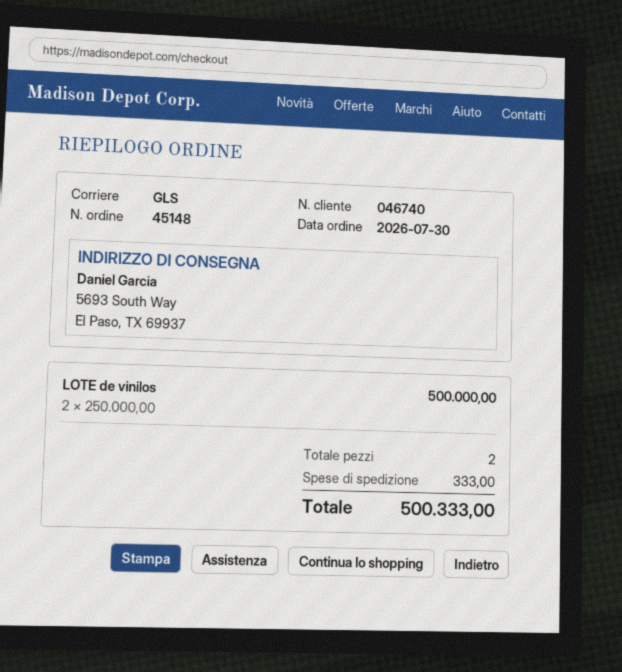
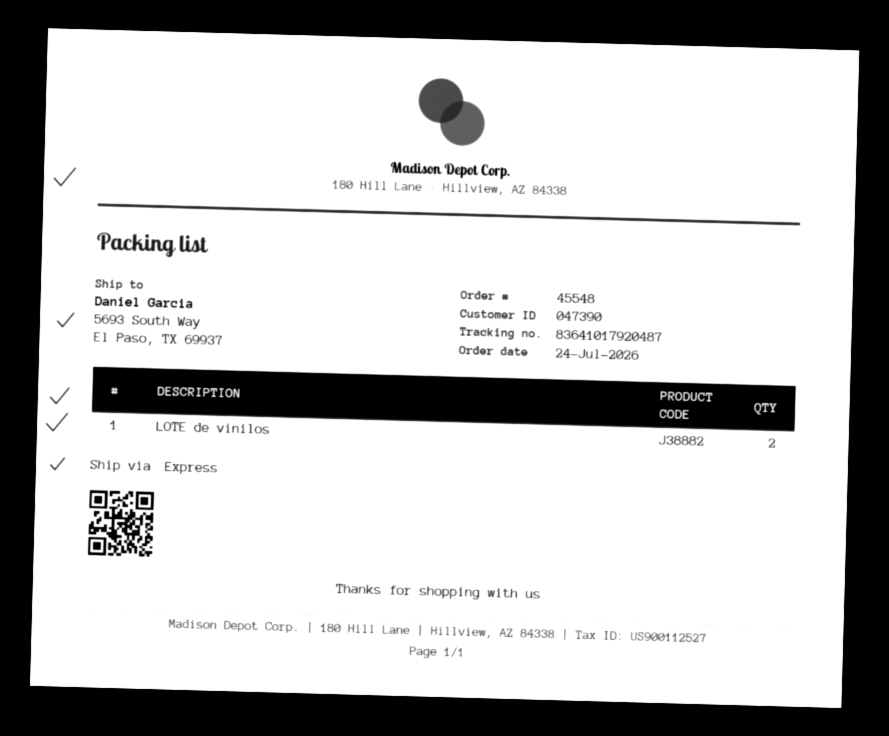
order number: 45148 -> 45548
order date: 2026-07-30 -> 2026-07-24
customer number: 046740 -> 047390
shipping method: GLS -> express

